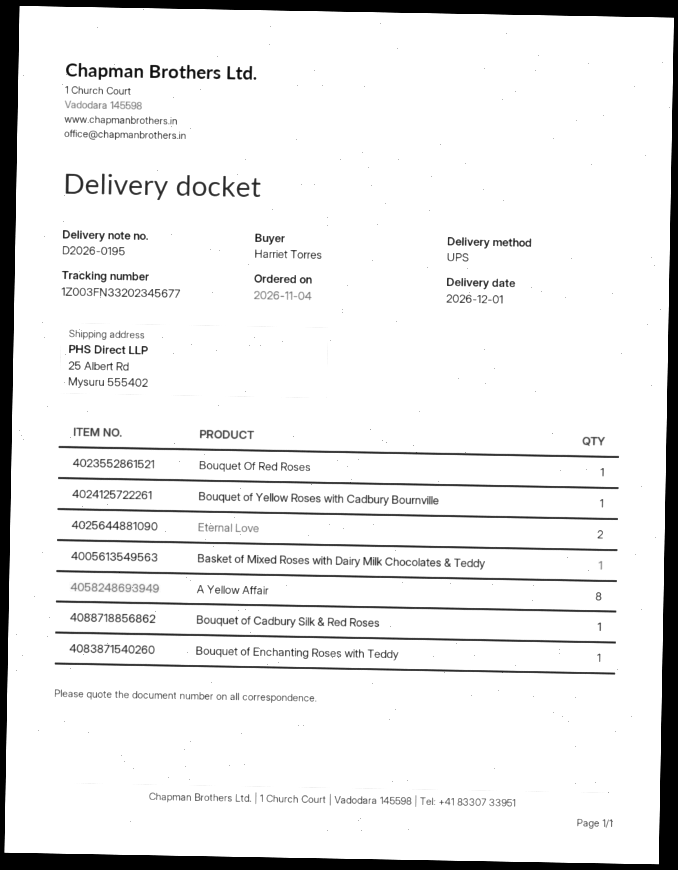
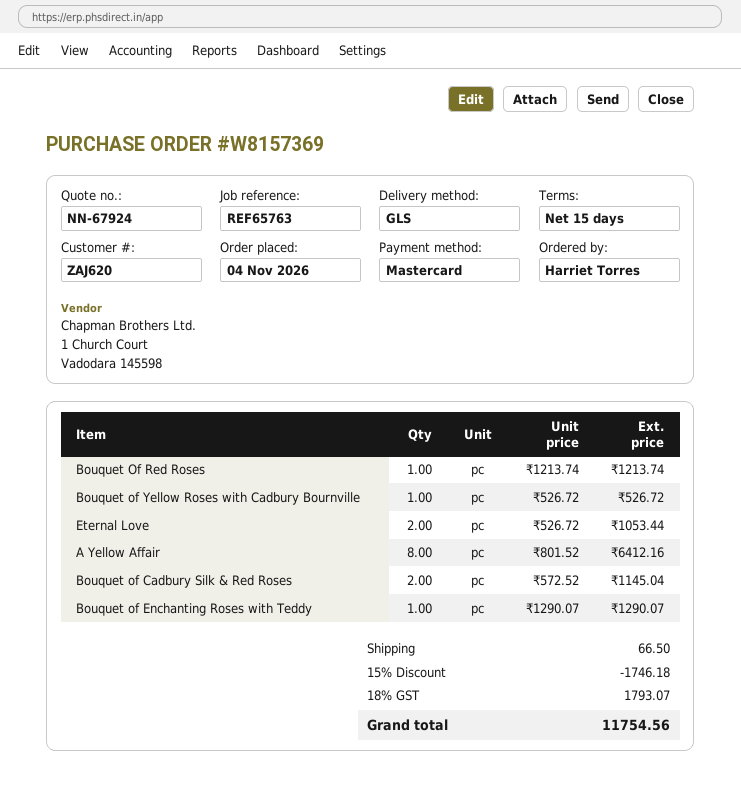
shipping method: UPS -> GLS
Basket of Mixed Roses with Dairy Milk Chocolates & Teddy: 1 -> none
Bouquet of Cadbury Silk & Red Roses: 1 -> 2

